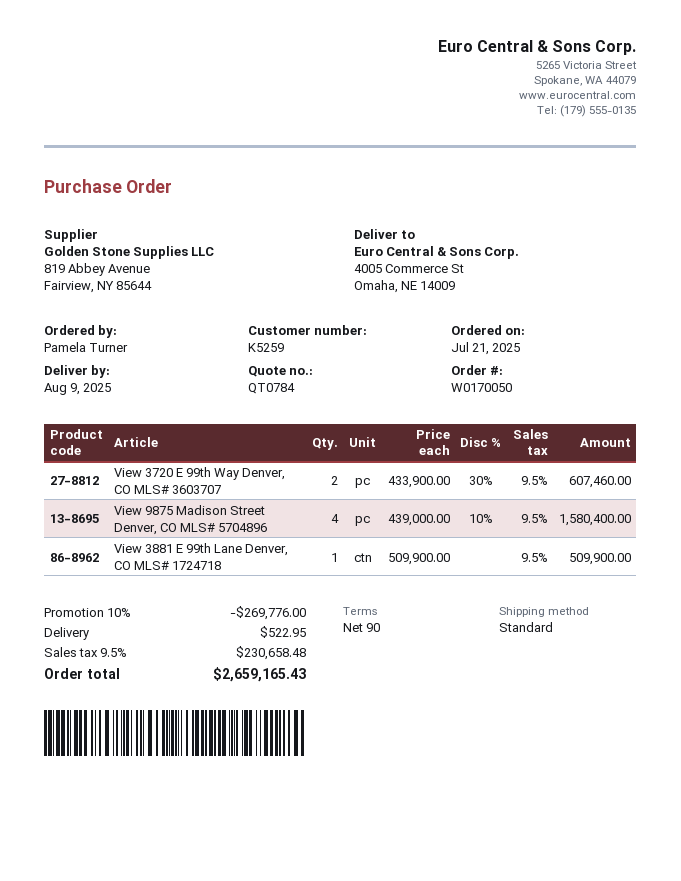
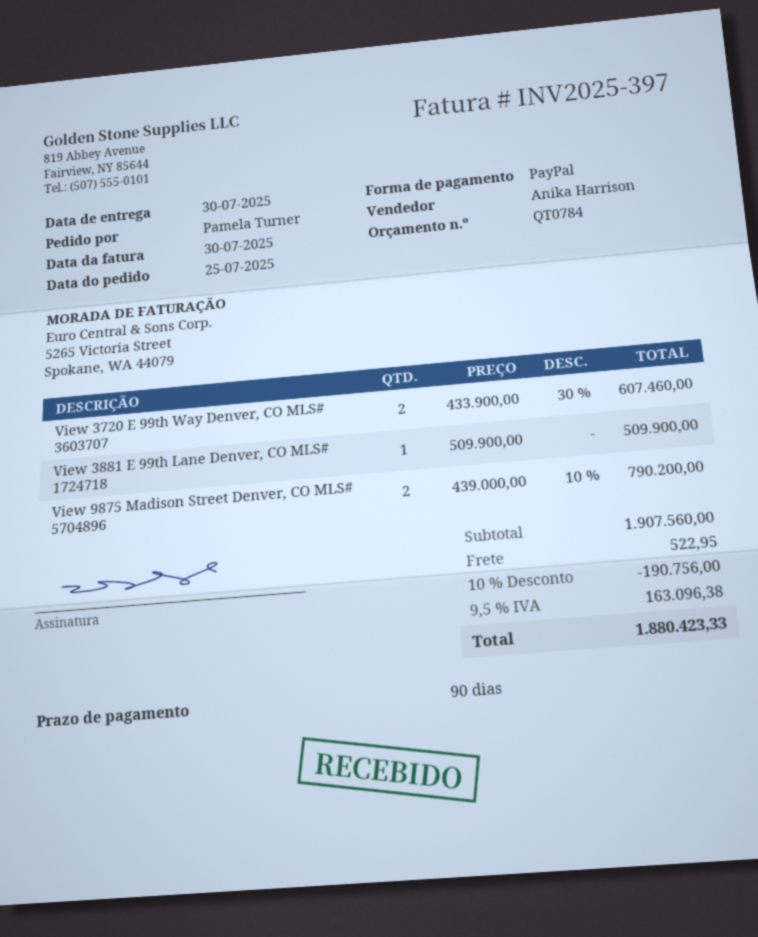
order date: 2025-07-21 -> 2025-07-25
delivery date: 2025-08-09 -> 2025-07-30
View 9875 Madison Street Denver, CO MLS# 5704896: 4 x 439000.00 - 10% = 1580400.00 -> 2 x 439000.00 - 10% = 790200.00
discount: 10% = 269776.00 -> 10% = 190756.00
tax: 9.5% = 230658.48 -> 9.5% = 163096.38
total: 2659165.43 -> 1880423.33

